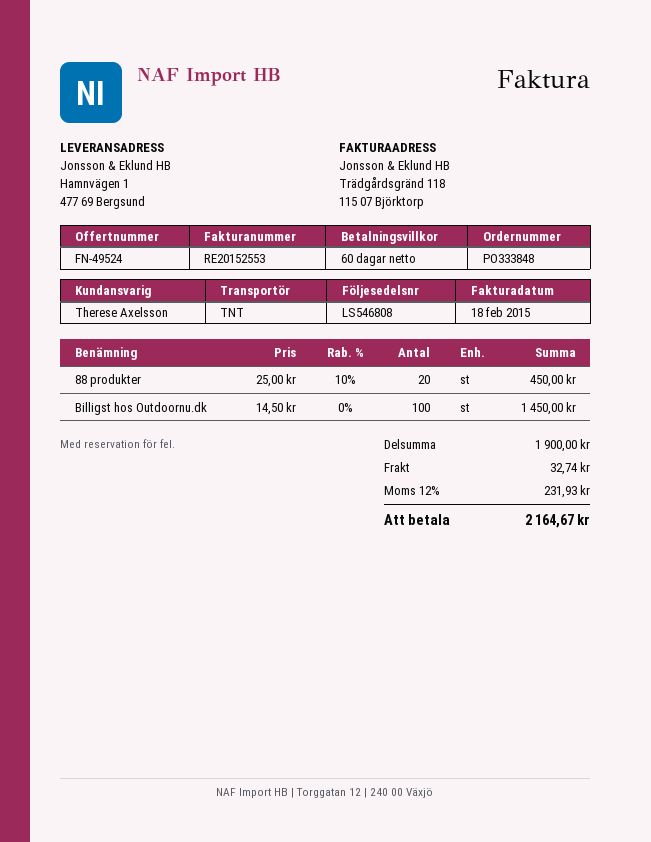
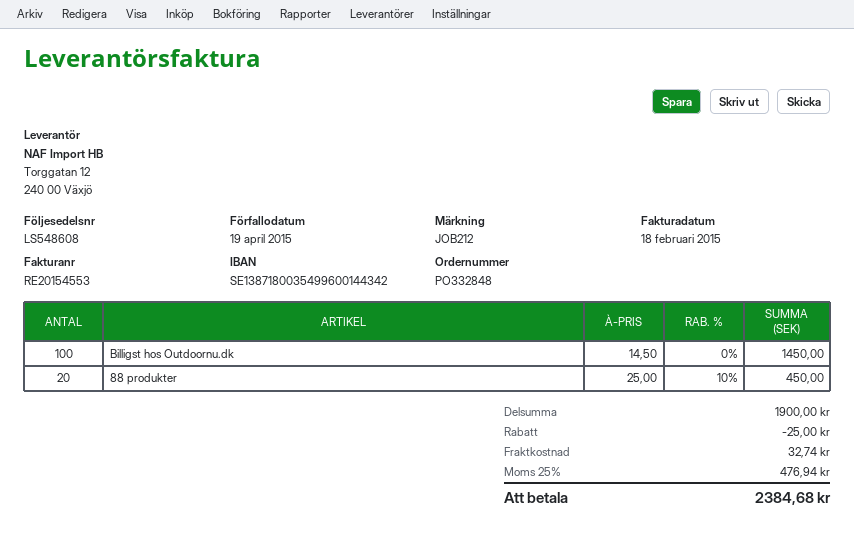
order number: PO333848 -> PO332848
delivery note number: LS546808 -> LS548608
invoice number: RE20152553 -> RE20154553
discount: none -> 25.00
tax: 12% = 231.93 -> 25% = 476.94
total: 2164.67 -> 2384.68

